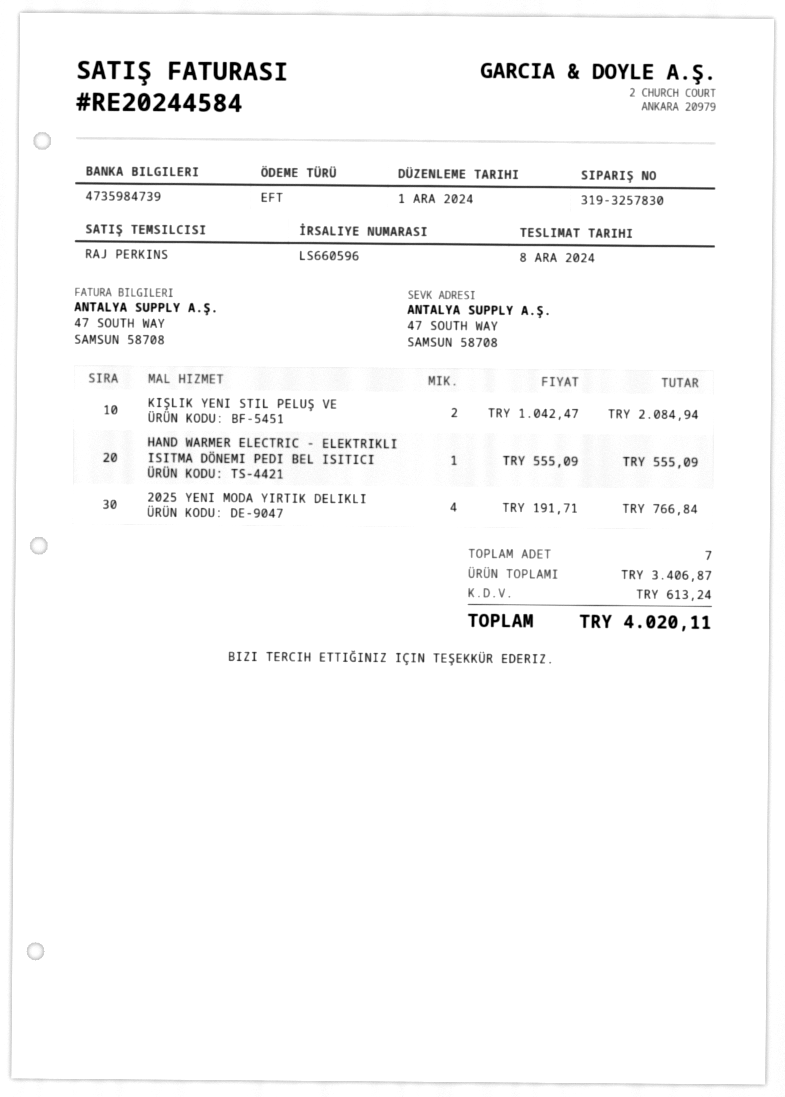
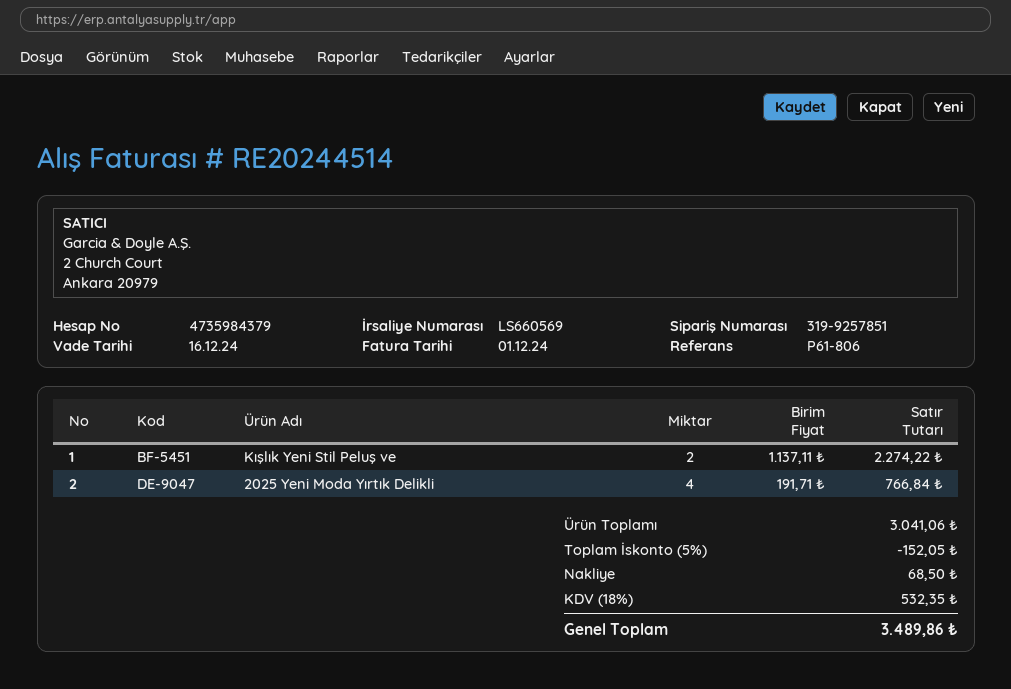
order number: 319-3257830 -> 319-9257851
delivery note number: LS660596 -> LS660569
invoice number: RE20244584 -> RE20244514
bank account: 4735984739 -> 4735984379
KIŞLIK YENI STIL PELUŞ VE: 2 x 1042.47 = 2084.94 -> 2 x 1137.11 = 2274.22
HAND WARMER ELECTRIC - ELEKTRIKLI ISITMA DÖNEMI PEDI BEL ISITICI: 1 x 555.09 = 555.09 -> none
subtotal: 3406.87 -> 3041.06
discount: none -> 5% = 152.05
shipping: none -> 68.50
tax: 613.24 -> 532.35
total: 4020.11 -> 3489.86

